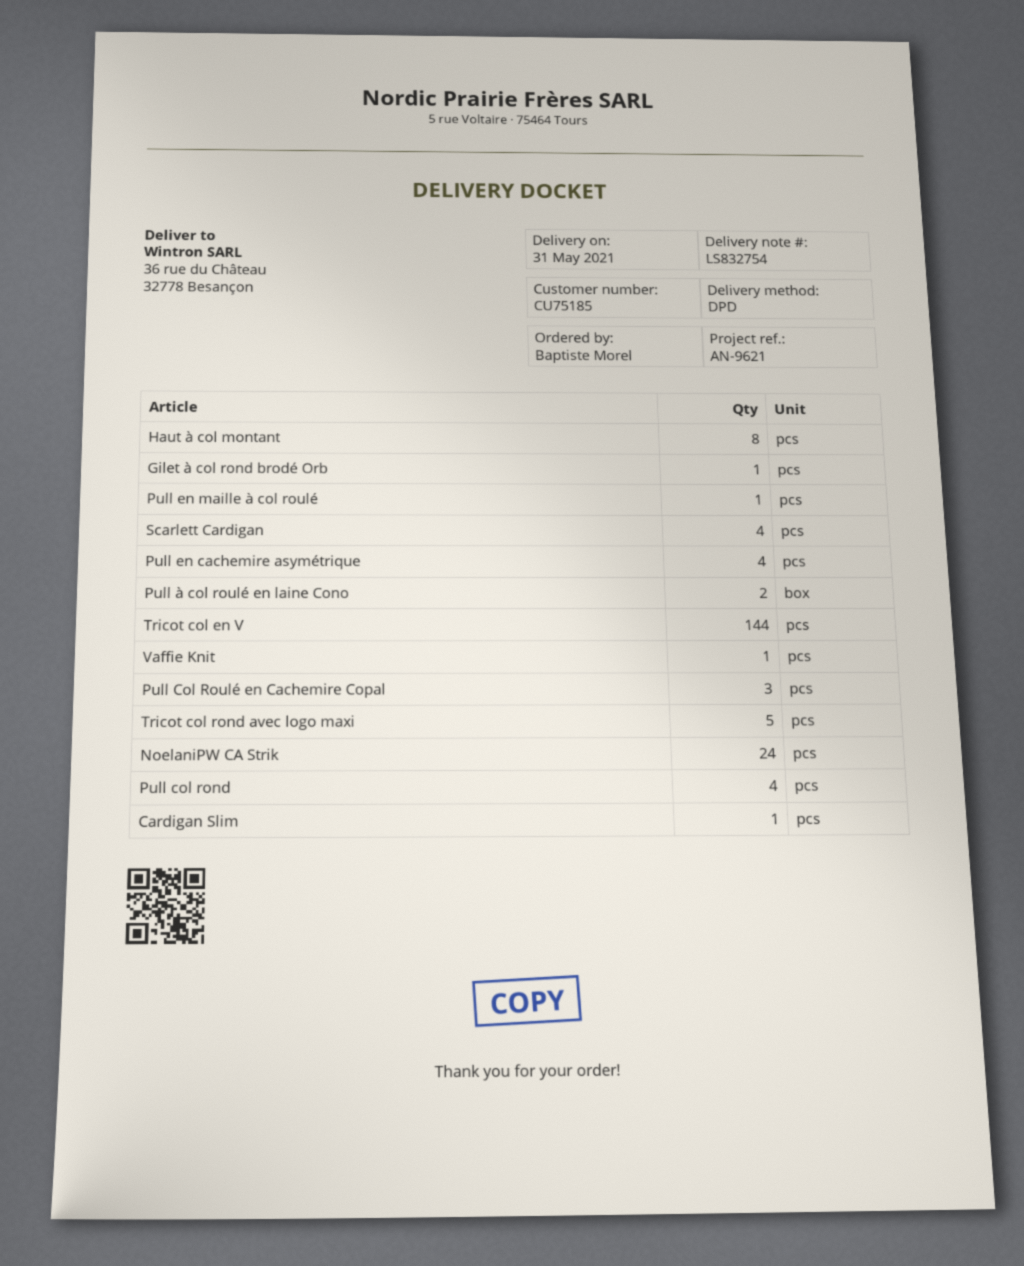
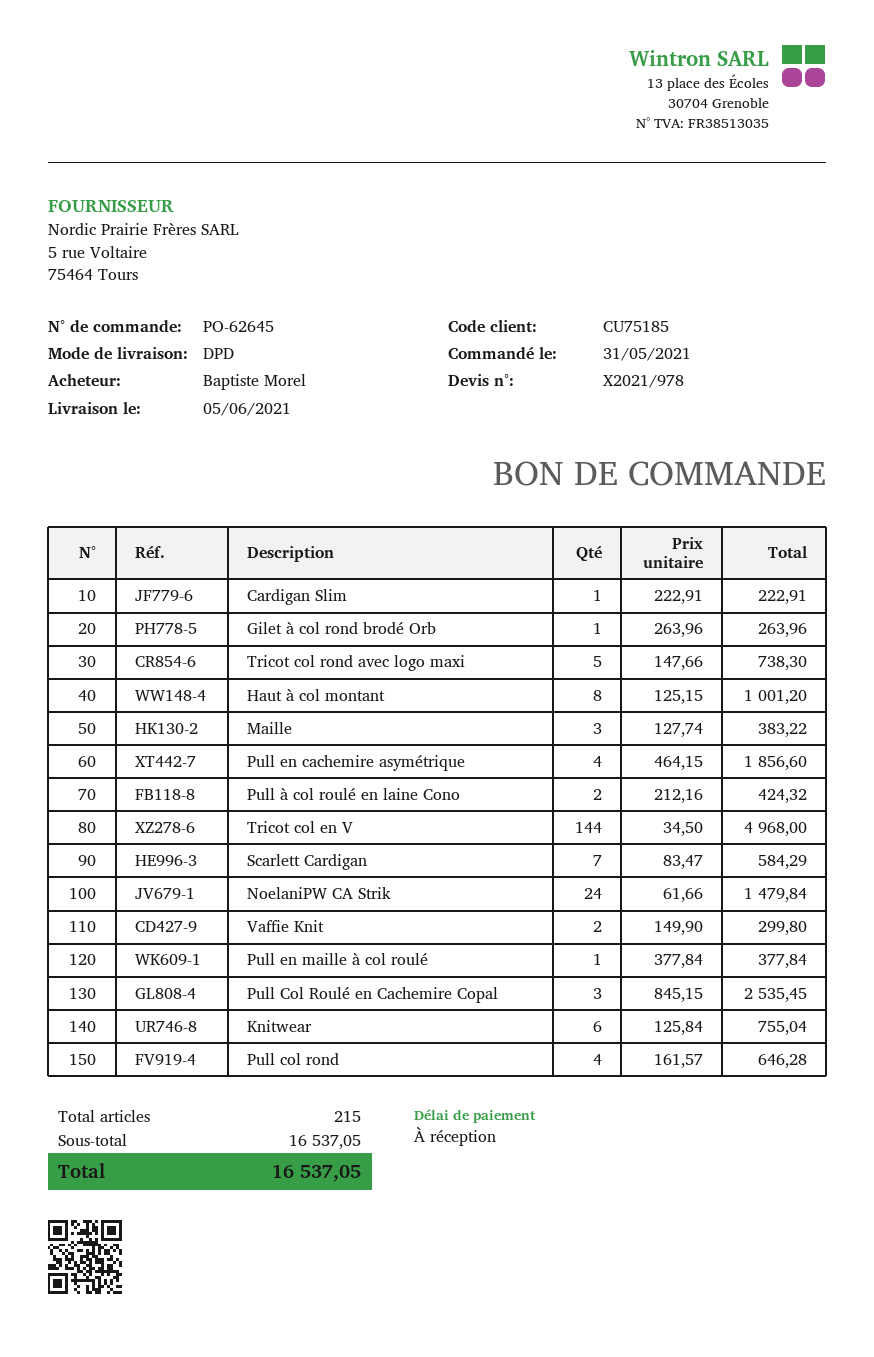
delivery date: 2021-05-31 -> 2021-06-05
Scarlett Cardigan: 4 -> 7
Vaffie Knit: 1 -> 2
Maille: none -> 3
Knitwear: none -> 6

